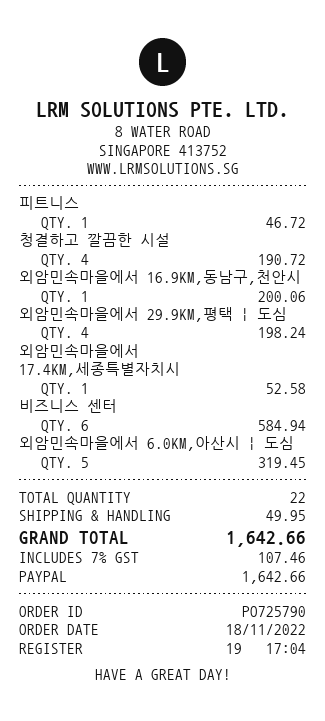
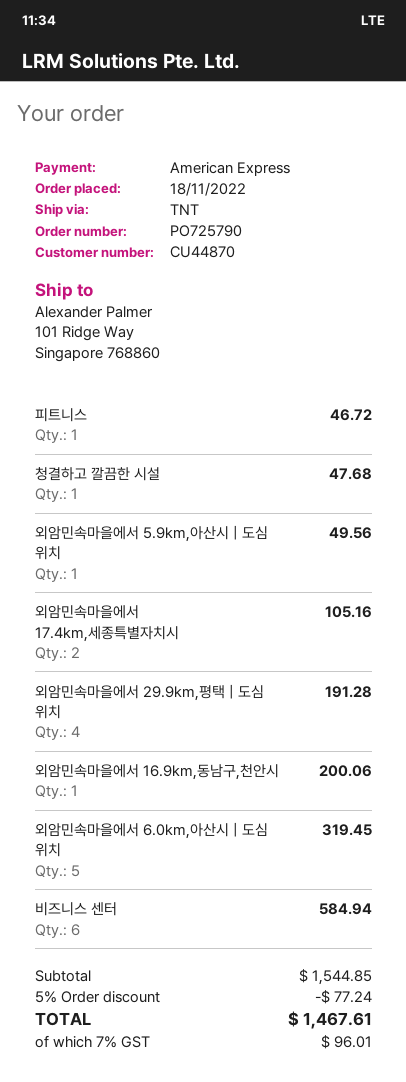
payment method: PayPal -> American Express
청결하고 깔끔한 시설: 4 for 190.72 -> 1 for 47.68
외암민속마을에서 29.9KM,평택 | 도심: 4 for 198.24 -> 4 for 191.28
외암민속마을에서 17.4KM,세종특별자치시: 1 for 52.58 -> 2 for 105.16
외암민속마을에서 5.9km,아산시 | 도심 위치: none -> 1 for 49.56
discount: none -> 5% = 77.24
shipping: 49.95 -> none
tax: 7% = 107.46 -> 7% = 96.01
total: 1642.66 -> 1467.61

